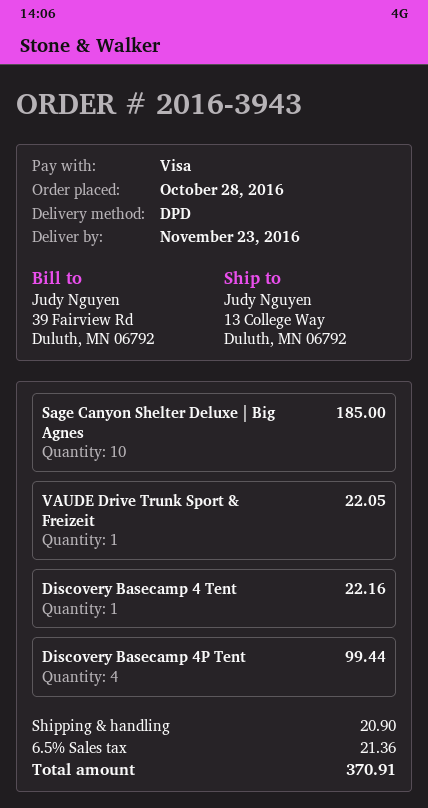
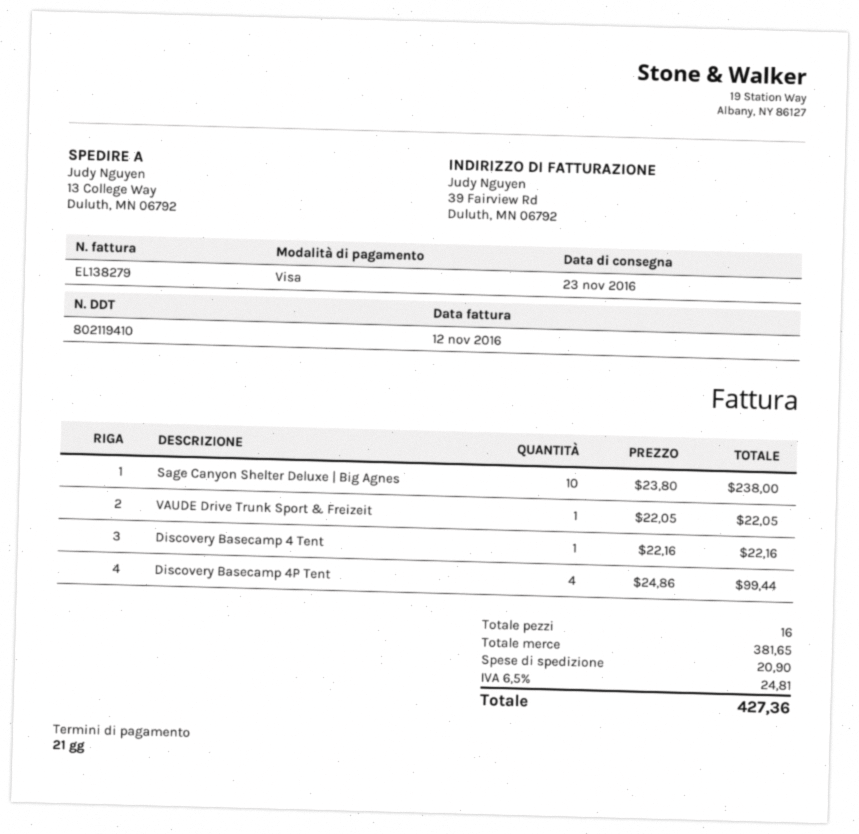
Sage Canyon Shelter Deluxe | Big Agnes: 10 for 185.00 -> 10 for 238.00
tax: 6.5% = 21.36 -> 6.5% = 24.81
total: 370.91 -> 427.36

